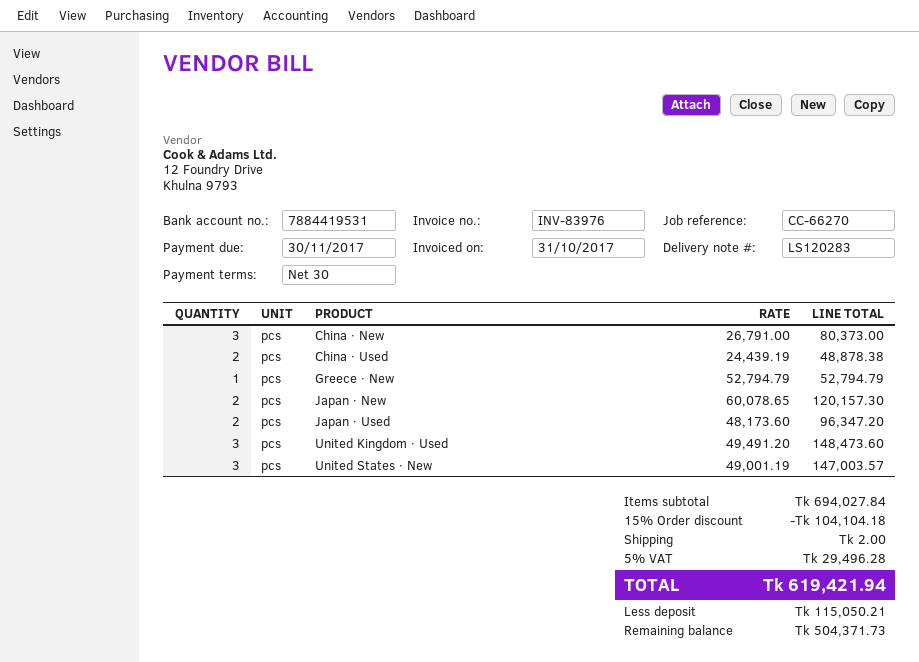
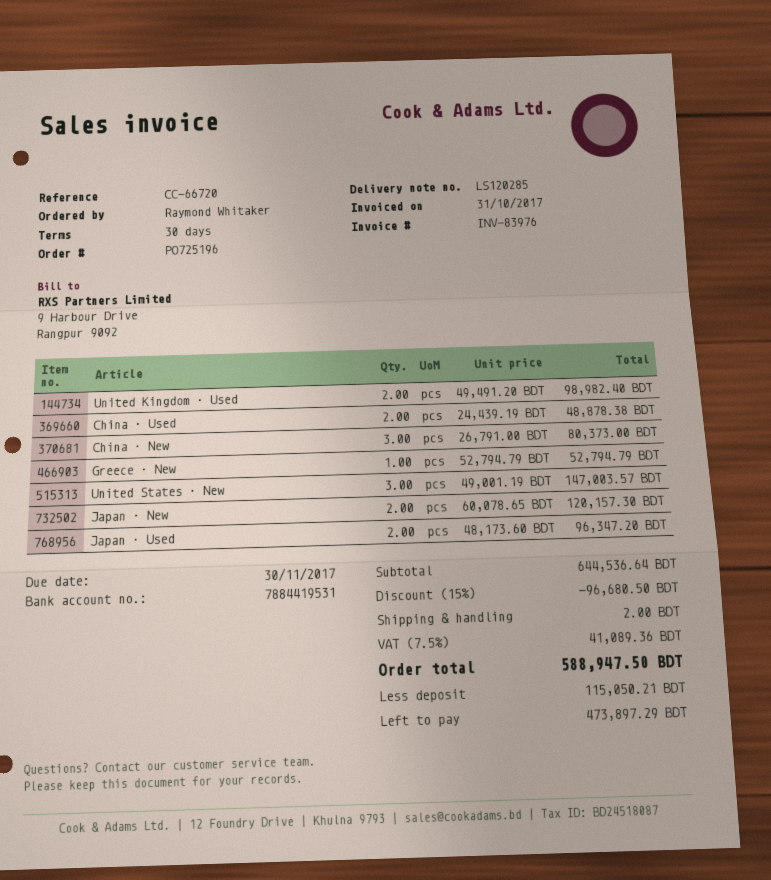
delivery note number: LS120283 -> LS120285
reference: CC-66270 -> CC-66720
United Kingdom · Used: 3 x 49491.20 = 148473.60 -> 2 x 49491.20 = 98982.40
subtotal: 694027.84 -> 644536.64
discount: 15% = 104104.18 -> 15% = 96680.50
tax: 5% = 29496.28 -> 7.5% = 41089.36
total: 619421.94 -> 588947.50
balance: 504371.73 -> 473897.29

